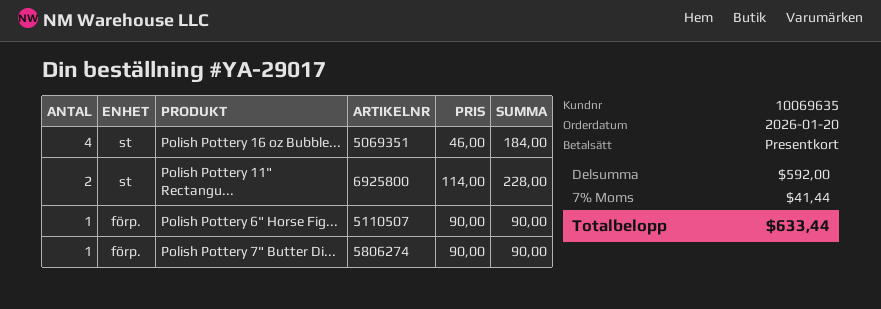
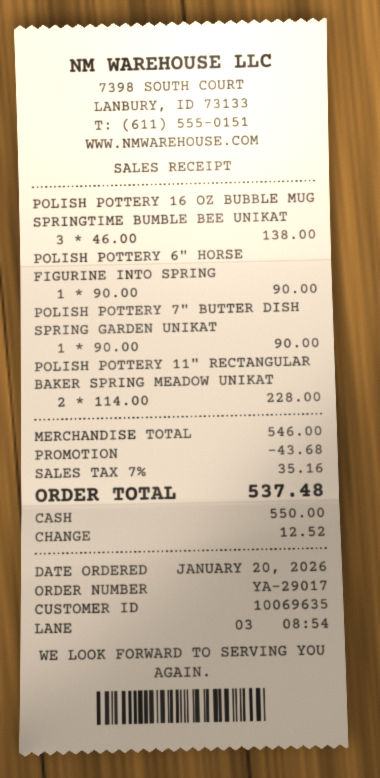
payment method: gift card -> cash
Polish Pottery 16 oz Bubble...: 4 x 46.00 = 184.00 -> 3 x 46.00 = 138.00
subtotal: 592.00 -> 546.00
discount: none -> 43.68
tax: 7% = 41.44 -> 7% = 35.16
total: 633.44 -> 537.48

